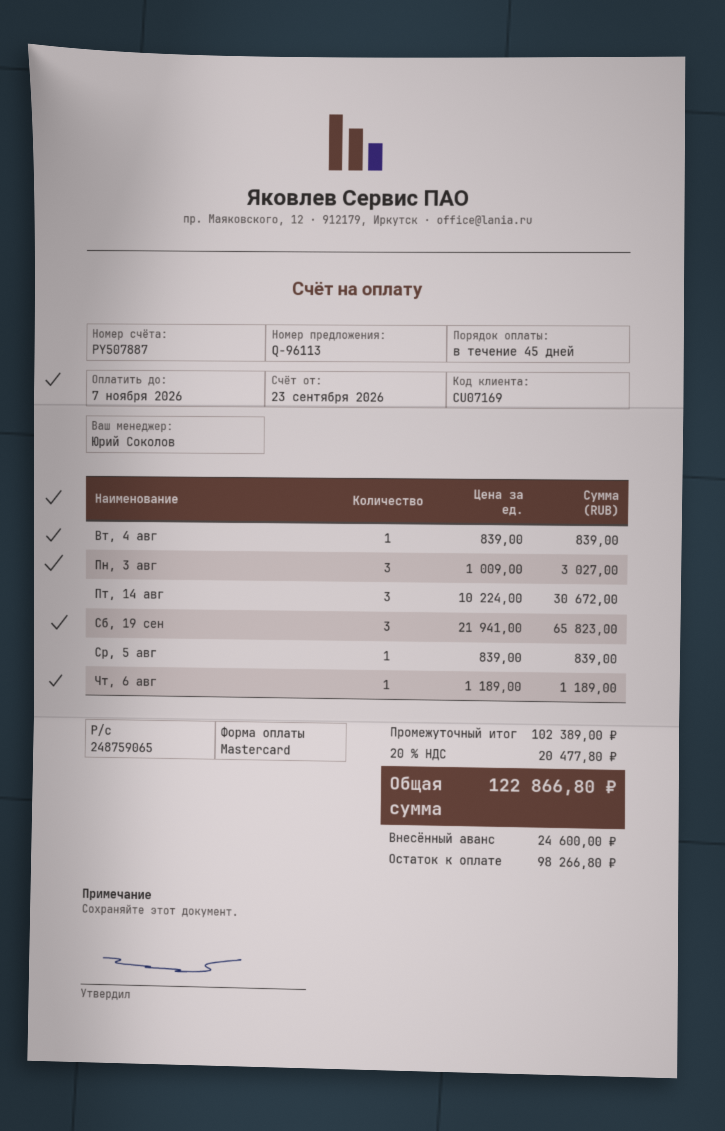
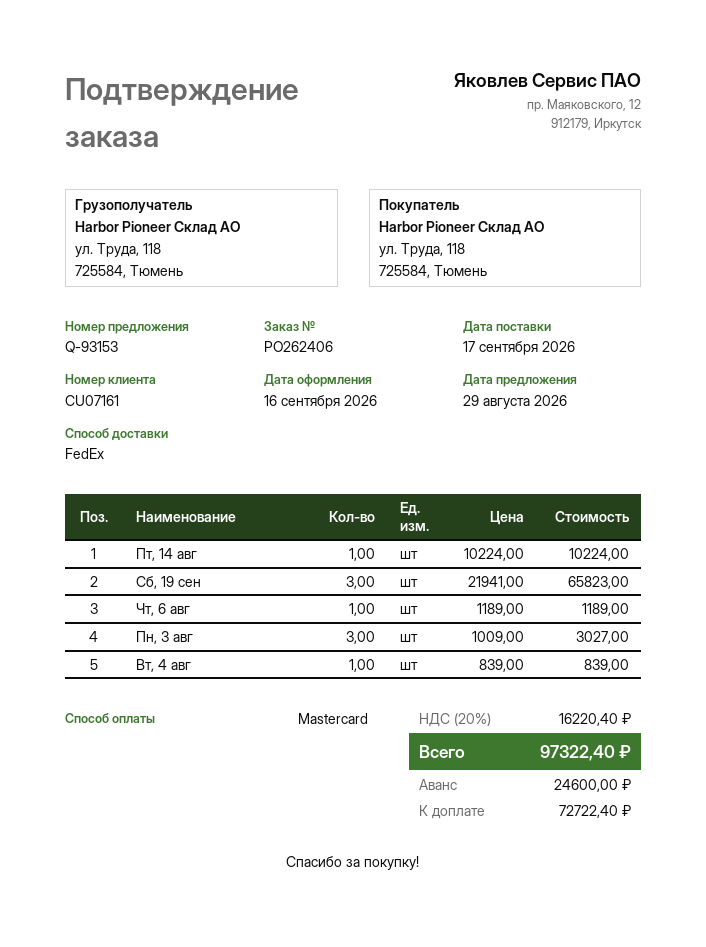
quote number: Q-96113 -> Q-93153
customer number: CU07169 -> CU07161
Пт, 14 авг: 3 x 10224.00 = 30672.00 -> 1 x 10224.00 = 10224.00
Ср, 5 авг: 1 x 839.00 = 839.00 -> none
tax: 20% = 20477.80 -> 20% = 16220.40
total: 122866.80 -> 97322.40
balance: 98266.80 -> 72722.40

